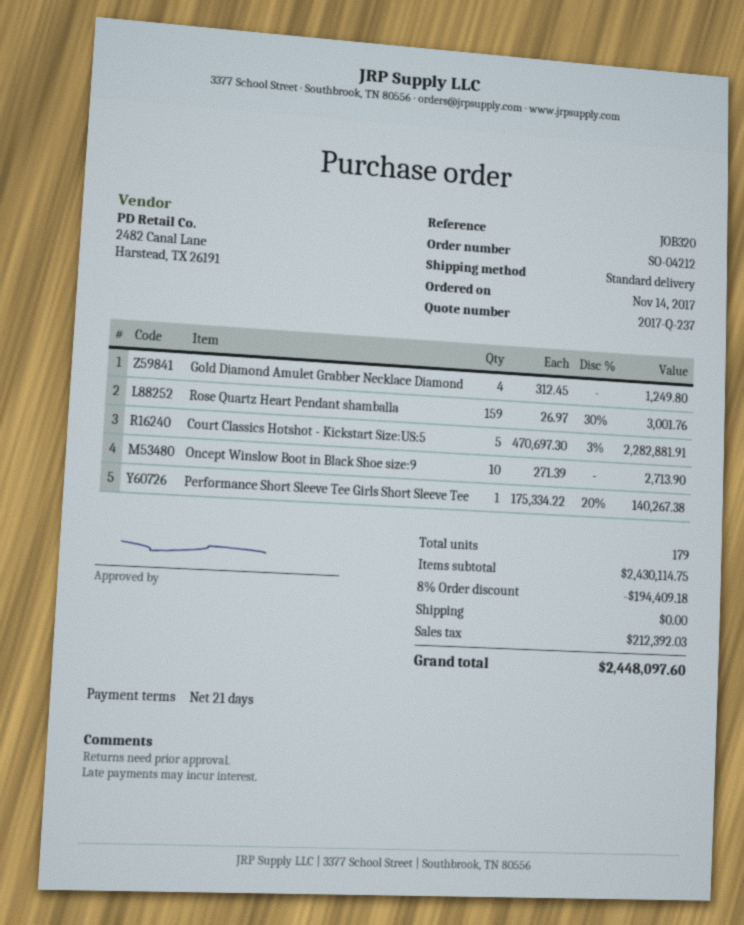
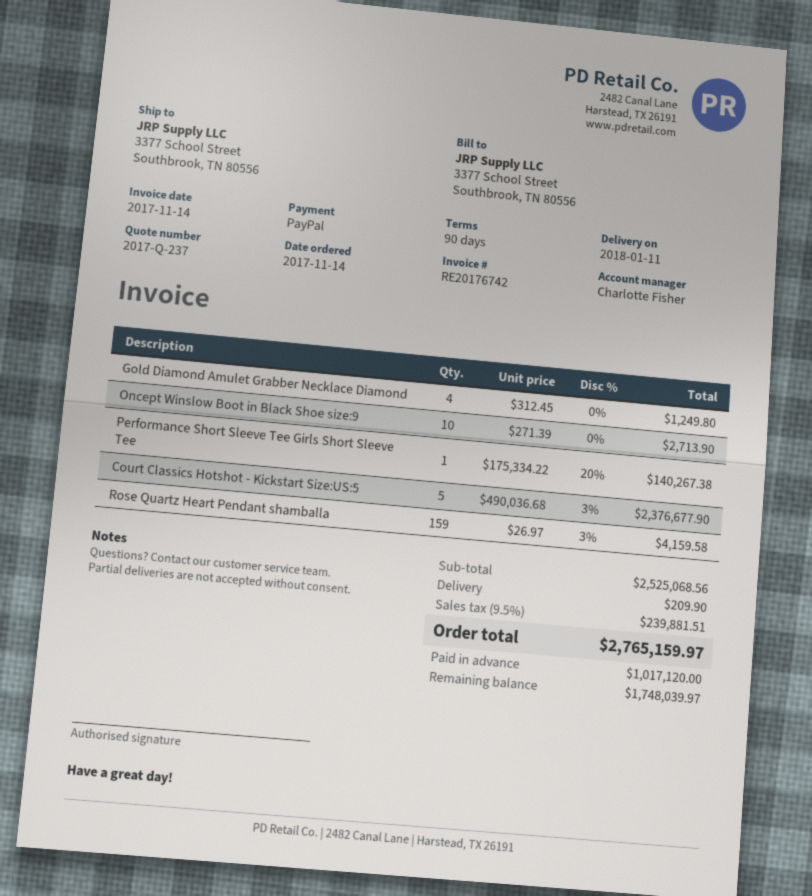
payment terms: 21 days -> 90 days
Rose Quartz Heart Pendant shamballa: 159 x 26.97 - 30% = 3001.76 -> 159 x 26.97 - 3% = 4159.58
Court Classics Hotshot - Kickstart Size:US:5: 5 x 470697.30 - 3% = 2282881.91 -> 5 x 490036.68 - 3% = 2376677.90
subtotal: 2430114.75 -> 2525068.56
discount: 8% = 194409.18 -> none
shipping: 0.00 -> 209.90
tax: 212392.03 -> 239881.51
total: 2448097.60 -> 2765159.97

